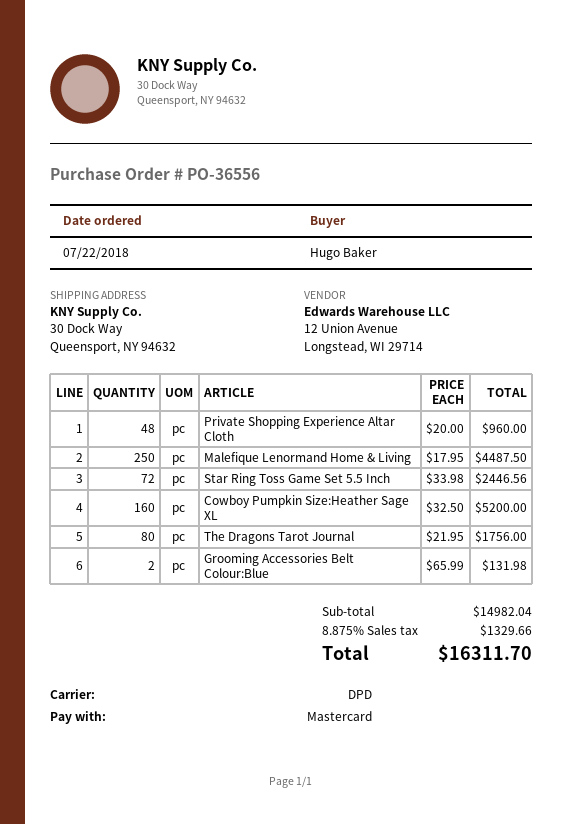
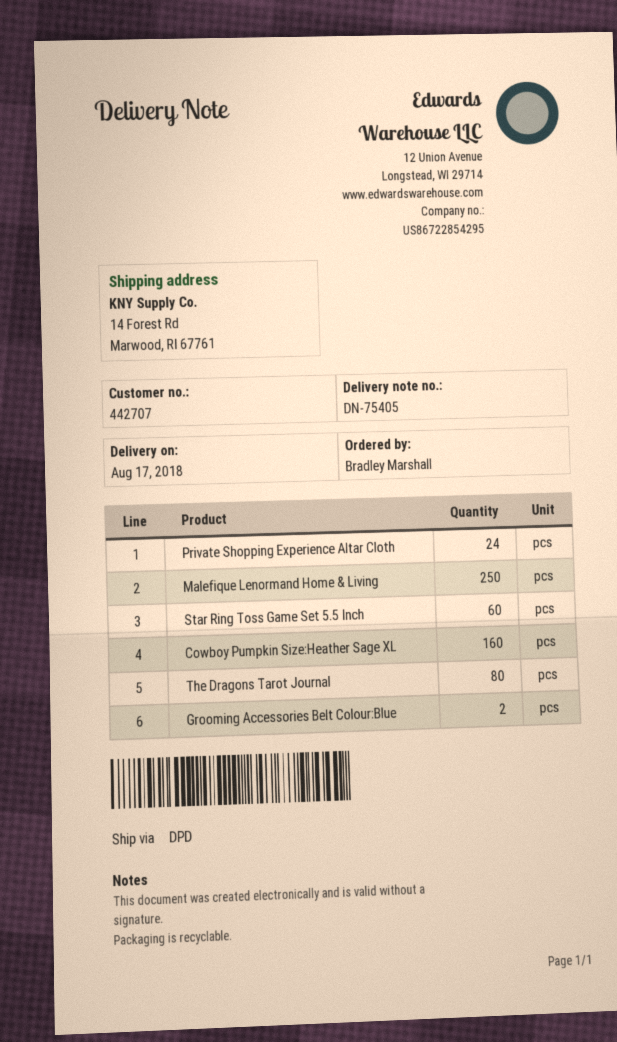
ordered by: Hugo Baker -> Bradley Marshall
ship to: 30 Dock Way, Queensport, NY 94632 -> 14 Forest Rd, Marwood, RI 67761
Private Shopping Experience Altar Cloth: 48 -> 24
Star Ring Toss Game Set 5.5 Inch: 72 -> 60

